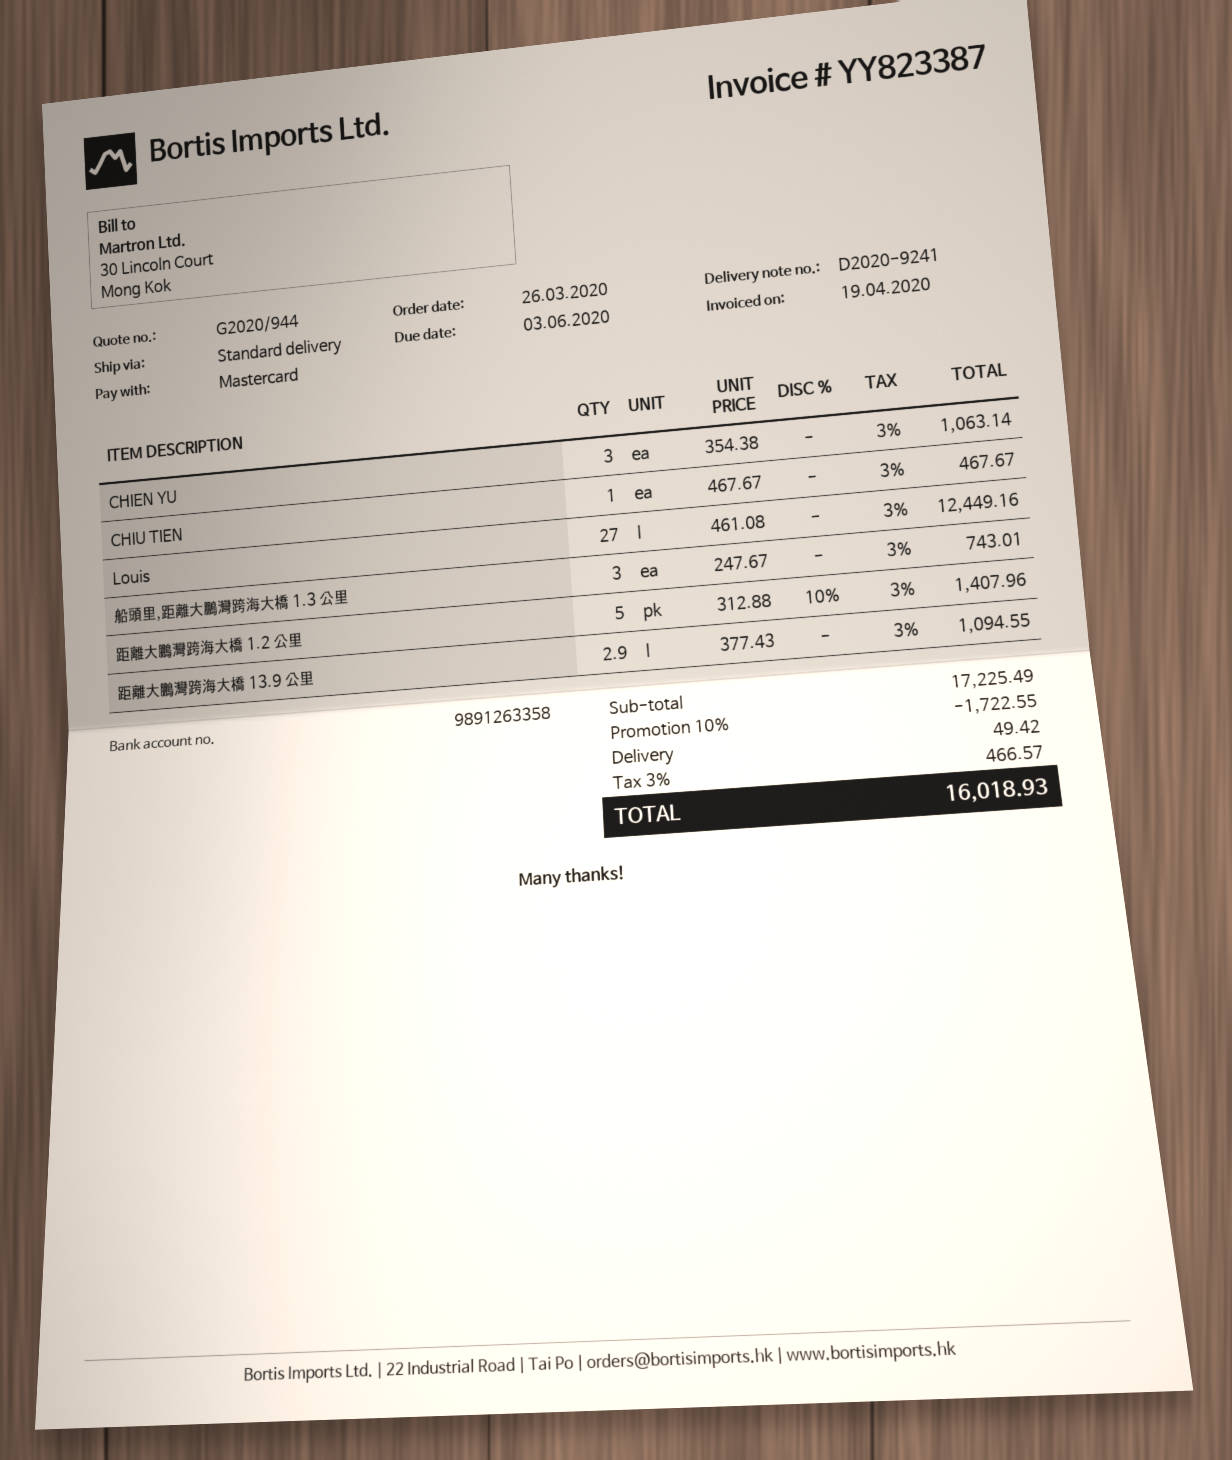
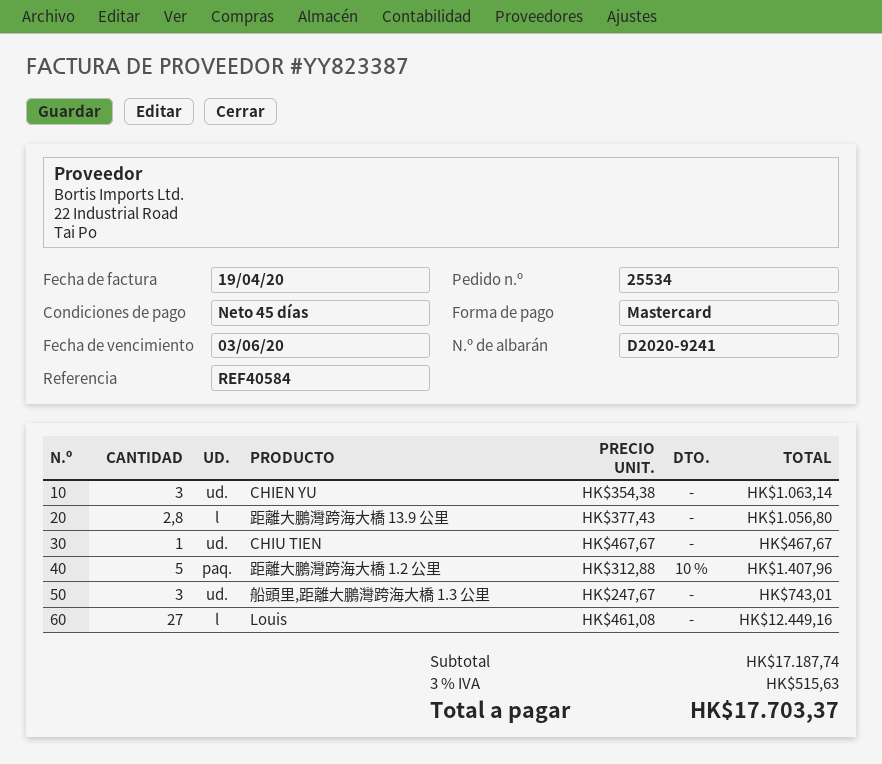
距離大鵬灣跨海大橋 13.9 公里: 2.9 x 377.43 = 1094.55 -> 2.8 x 377.43 = 1056.80
subtotal: 17225.49 -> 17187.74
discount: 10% = 1722.55 -> none
shipping: 49.42 -> none
tax: 3% = 466.57 -> 3% = 515.63
total: 16018.93 -> 17703.37

